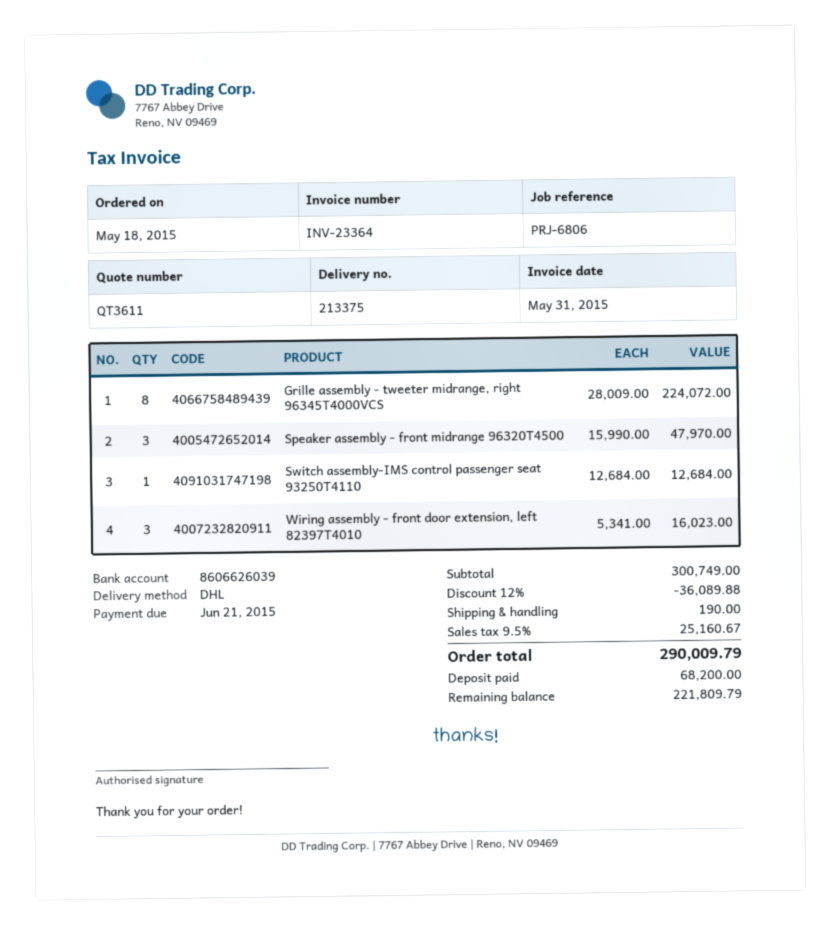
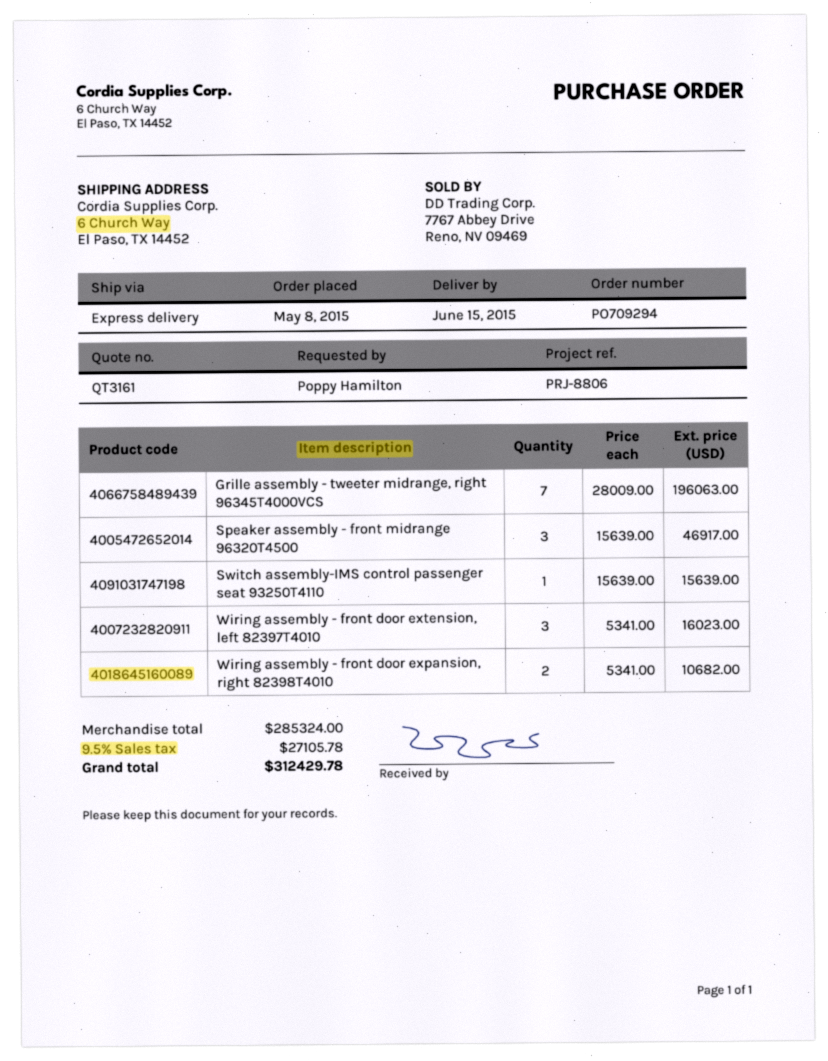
quote number: QT3611 -> QT3161
order date: 2015-05-18 -> 2015-05-08
reference: PRJ-6806 -> PRJ-8806
shipping method: DHL -> express
Grille assembly - tweeter midrange, right 96345T4000VCS: 8 x 28009.00 = 224072.00 -> 7 x 28009.00 = 196063.00
Speaker assembly - front midrange 96320T4500: 3 x 15990.00 = 47970.00 -> 3 x 15639.00 = 46917.00
Switch assembly-IMS control passenger seat 93250T4110: 1 x 12684.00 = 12684.00 -> 1 x 15639.00 = 15639.00
Wiring assembly - front door expansion, right 82398T4010: none -> 2 x 5341.00 = 10682.00
subtotal: 300749.00 -> 285324.00
discount: 12% = 36089.88 -> none
shipping: 190.00 -> none
tax: 9.5% = 25160.67 -> 9.5% = 27105.78
total: 290009.79 -> 312429.78

